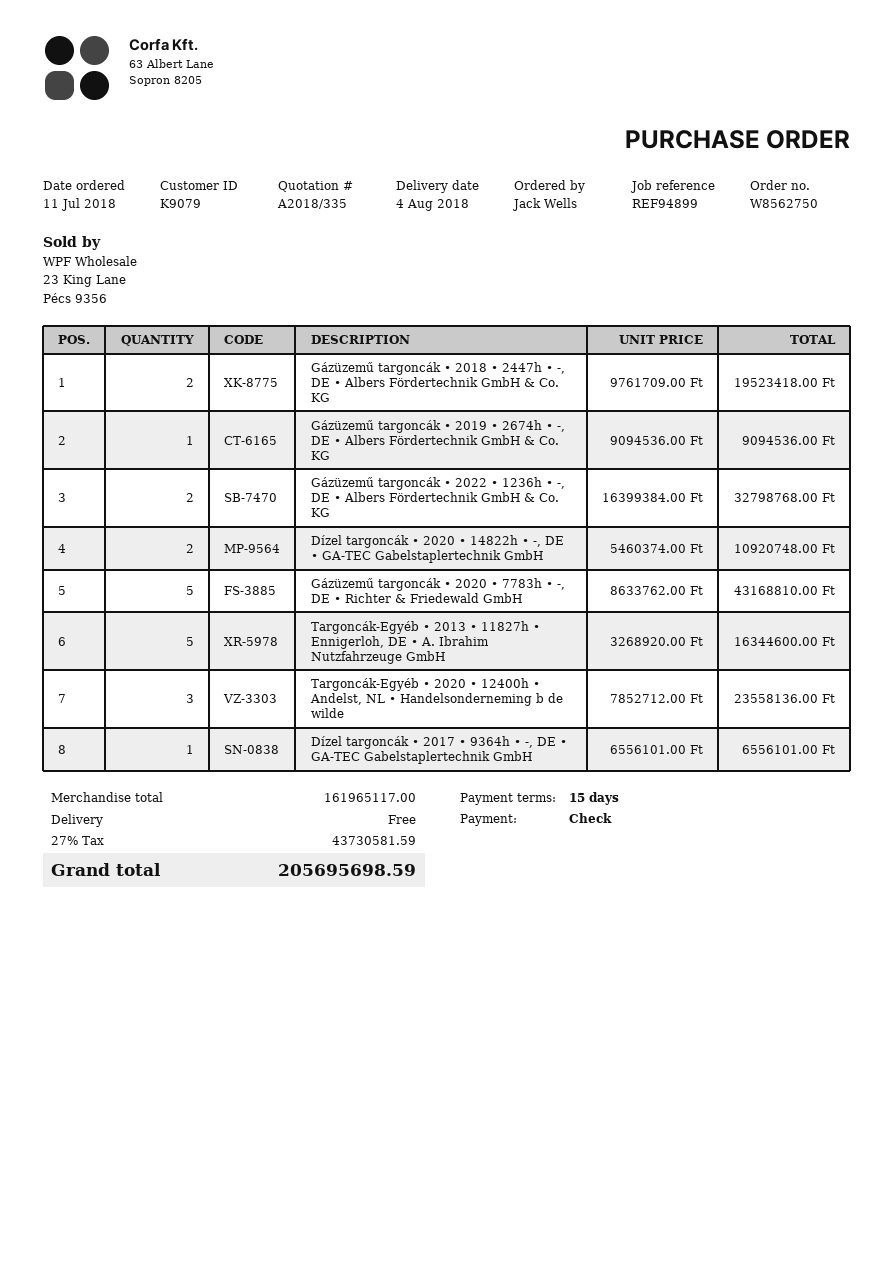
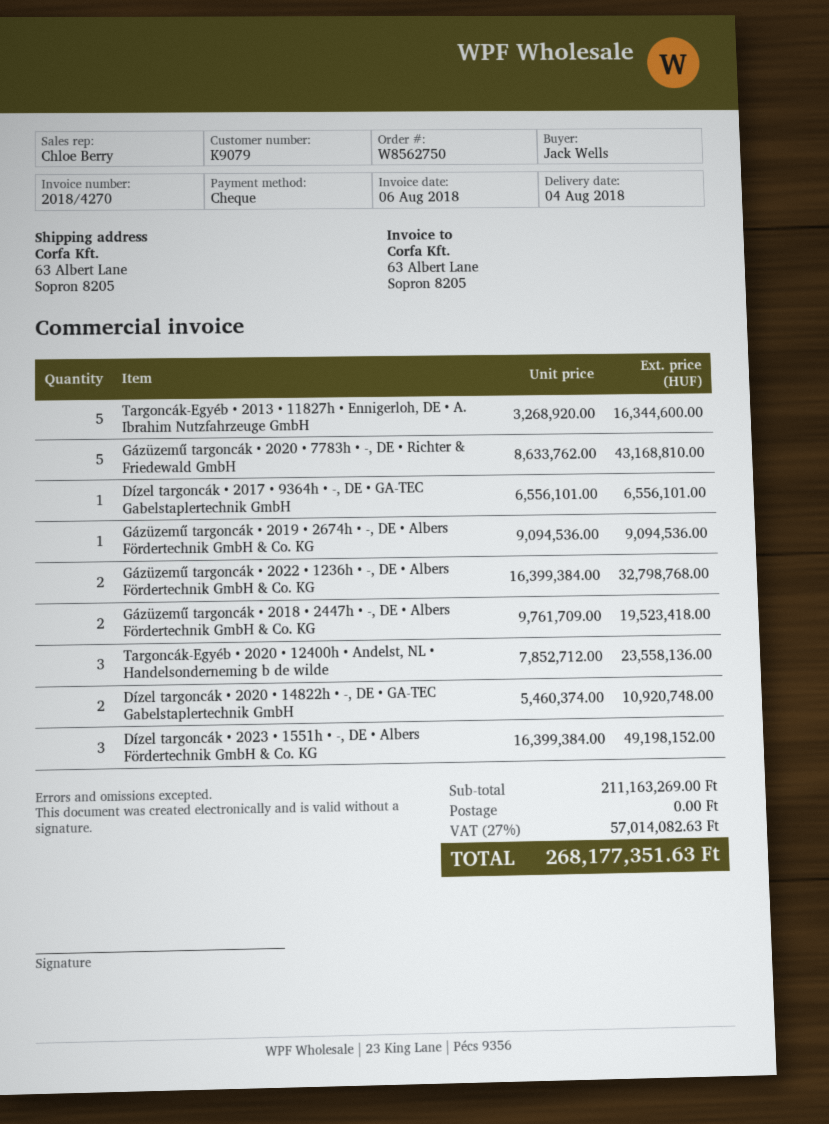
Dízel targoncák • 2023 • 1551h • -, DE • Albers Fördertechnik GmbH & Co. KG: none -> 3 x 16399384.00 = 49198152.00
subtotal: 161965117.00 -> 211163269.00
tax: 27% = 43730581.59 -> 27% = 57014082.63
total: 205695698.59 -> 268177351.63

